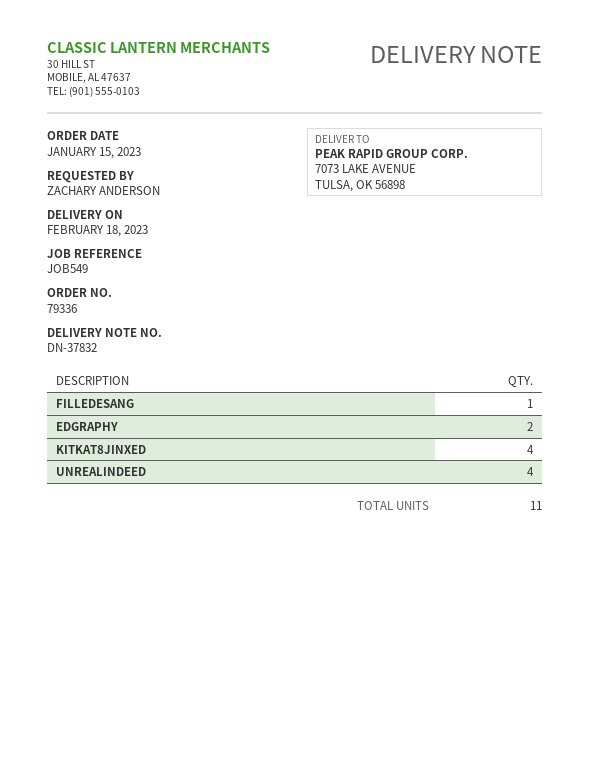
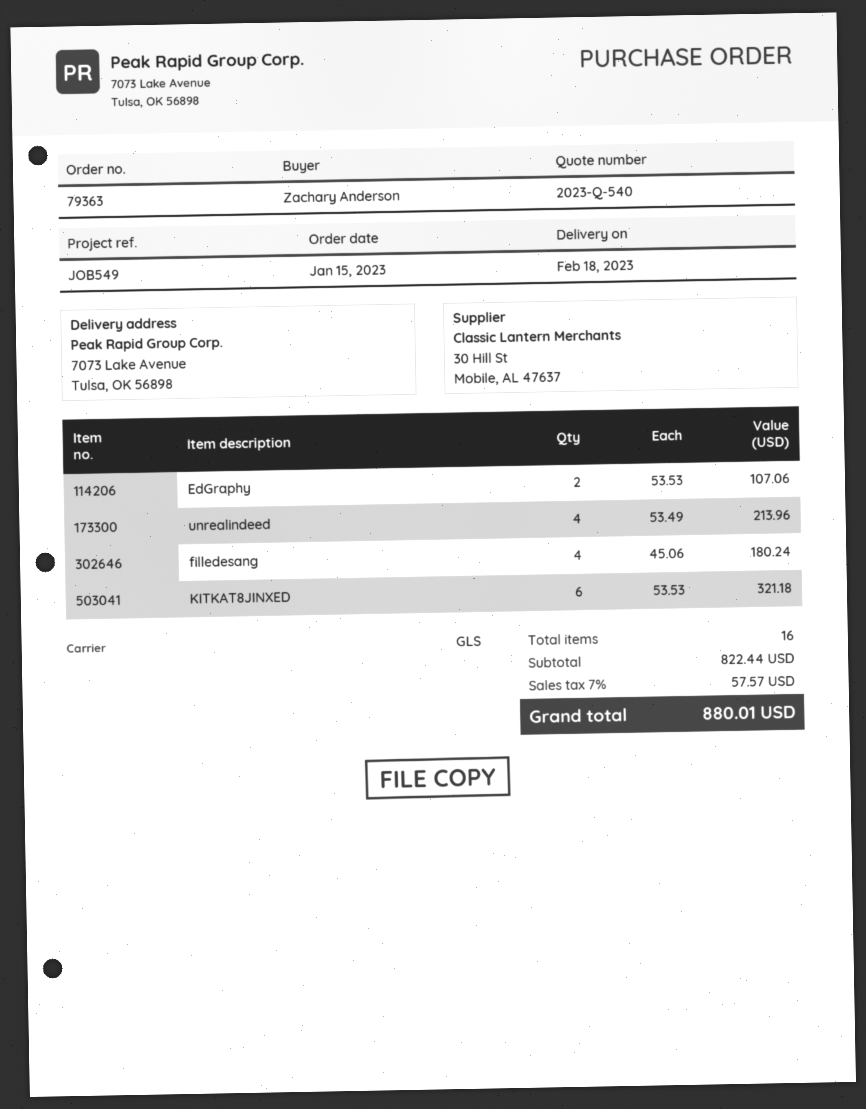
order number: 79336 -> 79363
FILLEDESANG: 1 -> 4
KITKAT8JINXED: 4 -> 6
total quantity: 11 -> 16

